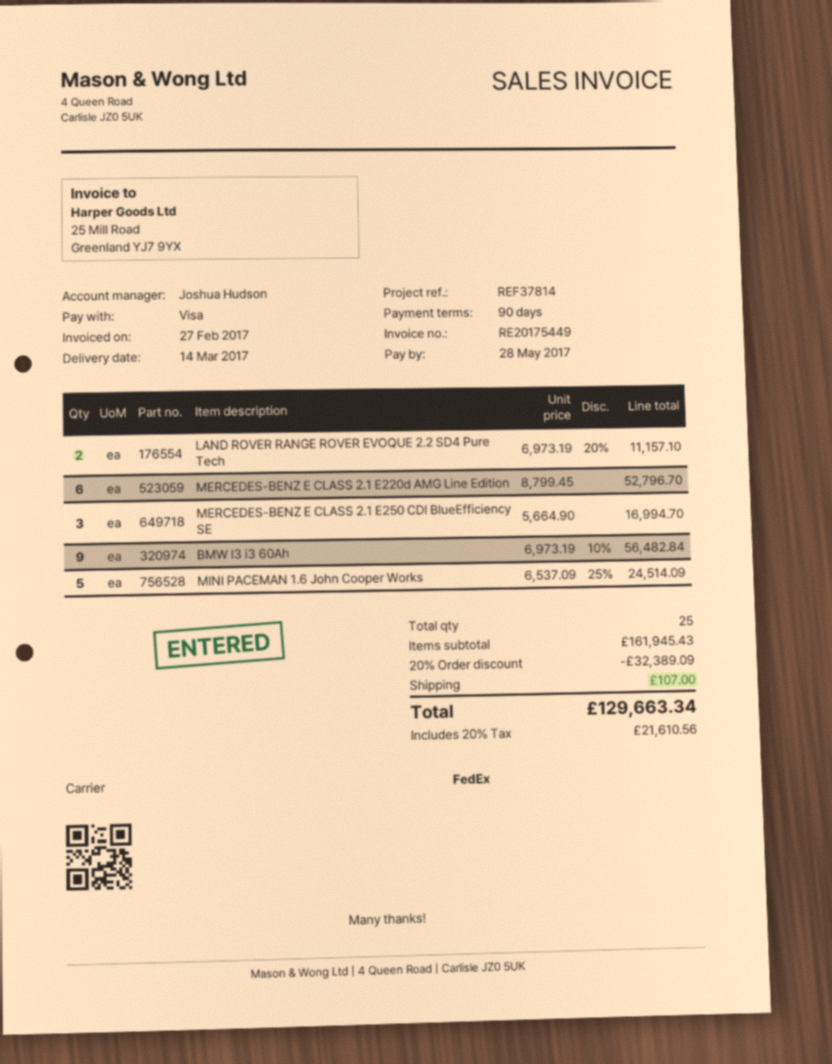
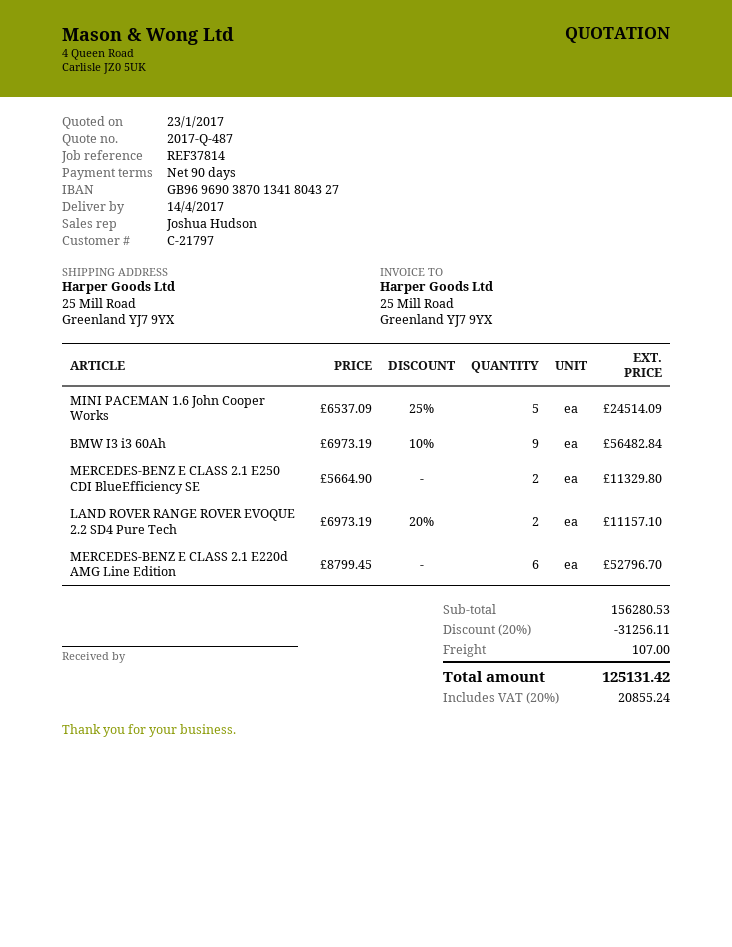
delivery date: 2017-03-14 -> 2017-04-14
MERCEDES-BENZ E CLASS 2.1 E250 CDI BlueEfficiency SE: 3 x 5664.90 = 16994.70 -> 2 x 5664.90 = 11329.80
subtotal: 161945.43 -> 156280.53
discount: 20% = 32389.09 -> 20% = 31256.11
tax: 20% = 21610.56 -> 20% = 20855.24
total: 129663.34 -> 125131.42

